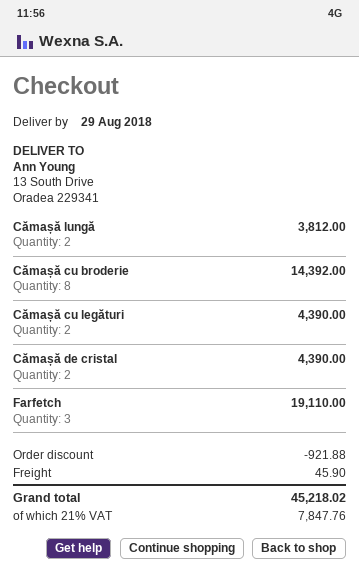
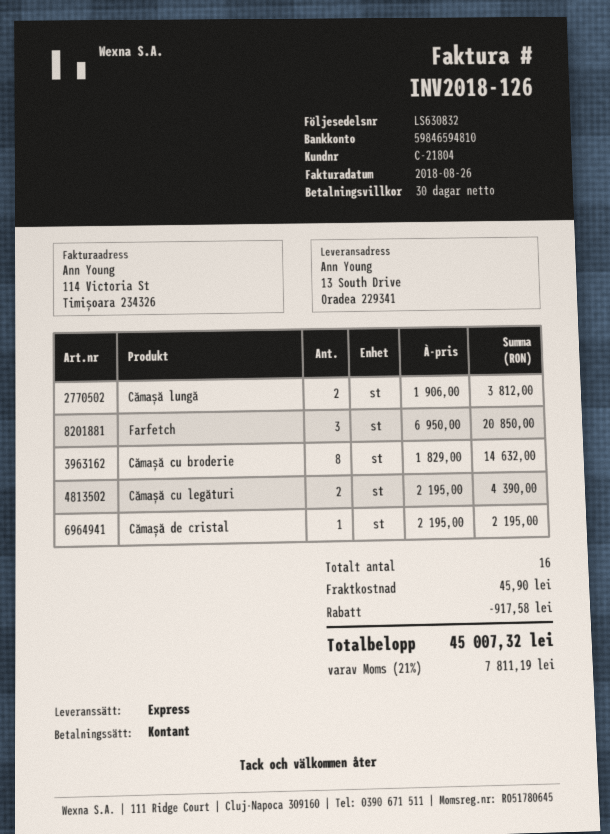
Cămașă cu broderie: 8 for 14392.00 -> 8 for 14632.00
Cămașă de cristal: 2 for 4390.00 -> 1 for 2195.00
Farfetch: 3 for 19110.00 -> 3 for 20850.00
discount: 921.88 -> 917.58
tax: 21% = 7847.76 -> 21% = 7811.19
total: 45218.02 -> 45007.32

